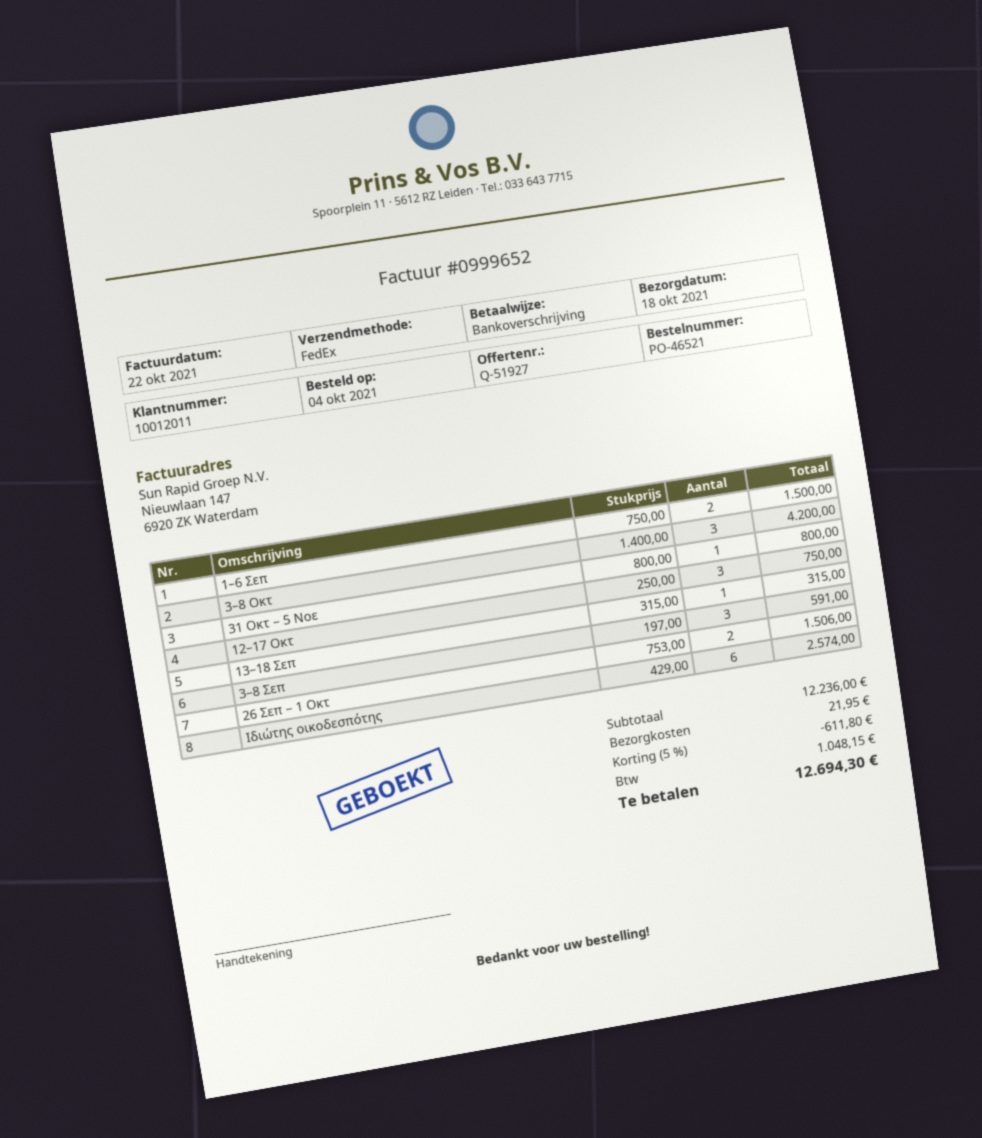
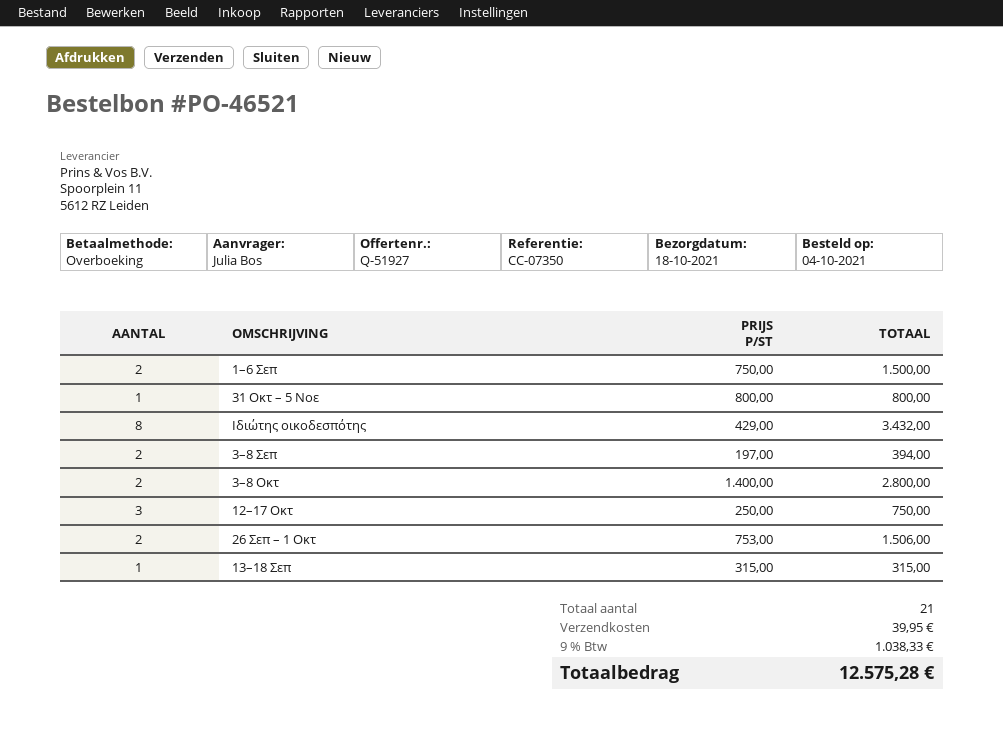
3–8 Οκτ: 3 x 1400.00 = 4200.00 -> 2 x 1400.00 = 2800.00
3–8 Σεπ: 3 x 197.00 = 591.00 -> 2 x 197.00 = 394.00
Ιδιώτης οικοδεσπότης: 6 x 429.00 = 2574.00 -> 8 x 429.00 = 3432.00
discount: 5% = 611.80 -> none
shipping: 21.95 -> 39.95
tax: 1048.15 -> 1038.33
total: 12694.30 -> 12575.28

